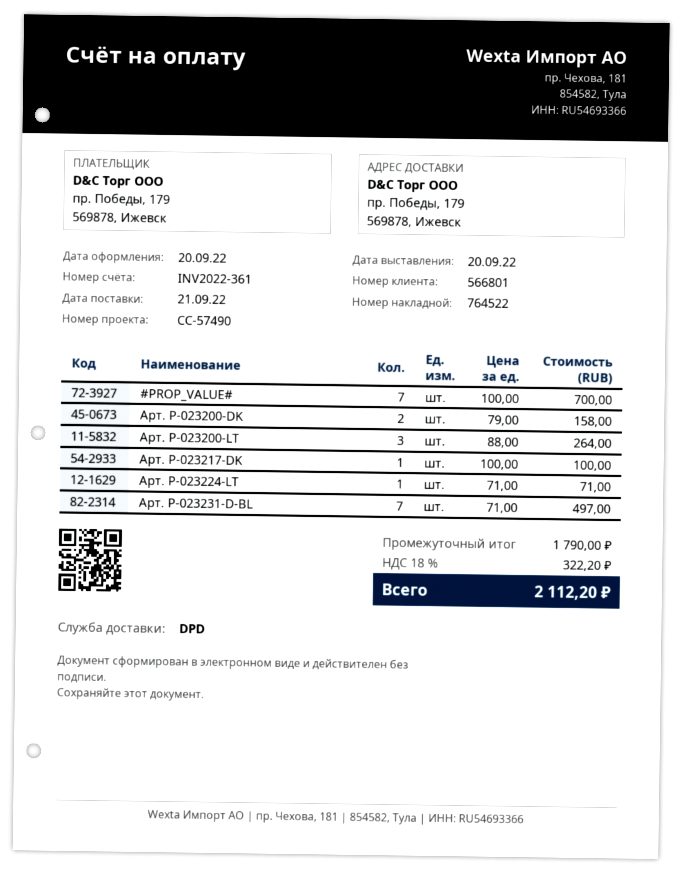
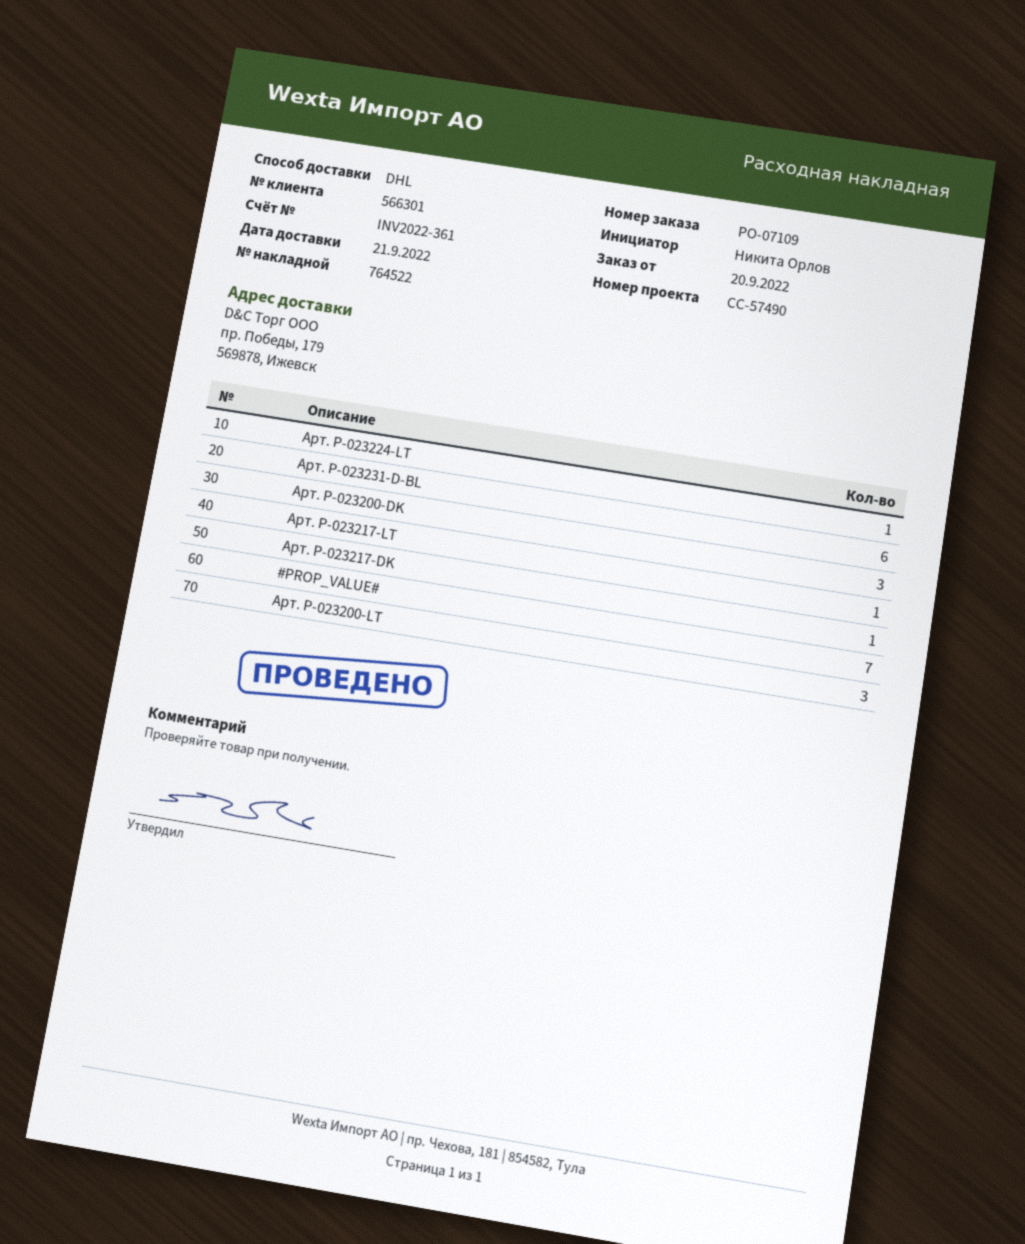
customer number: 566801 -> 566301
shipping method: DPD -> DHL
Арт. P-023200-DK: 2 -> 3
Арт. P-023231-D-BL: 7 -> 6
Арт. P-023217-LT: none -> 1

